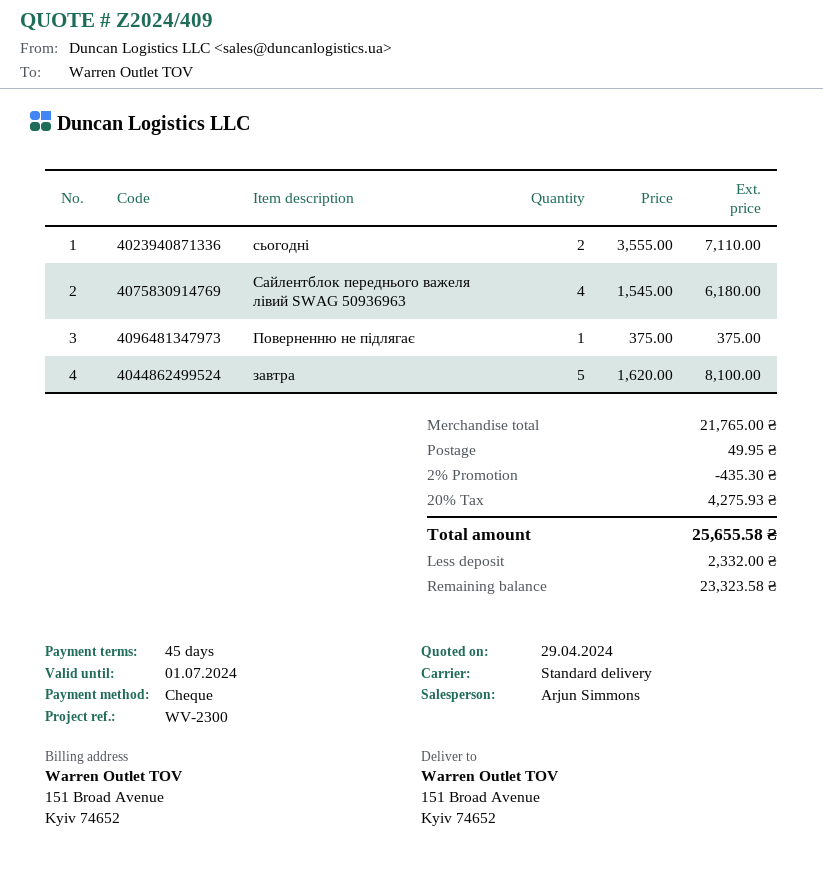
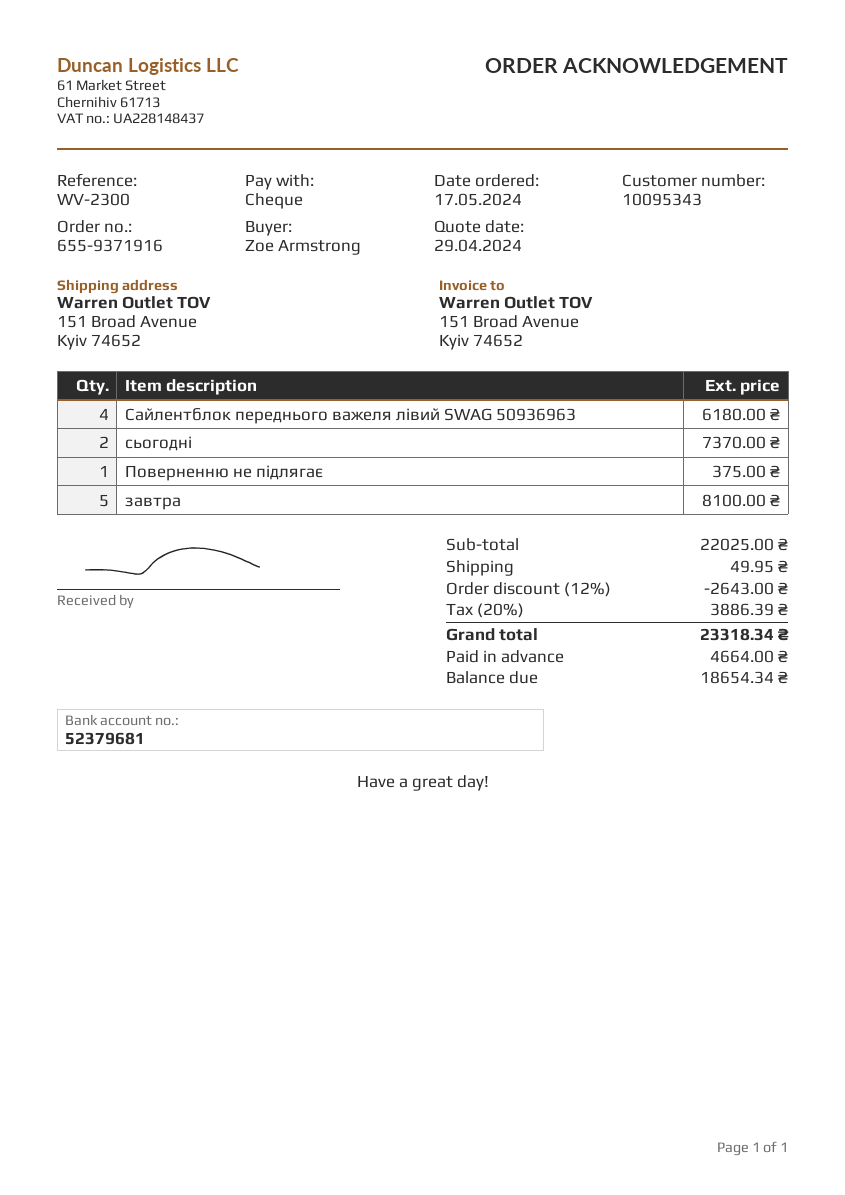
сьогодні: 2 for 7110.00 -> 2 for 7370.00
subtotal: 21765.00 -> 22025.00
discount: 2% = 435.30 -> 12% = 2643.00
tax: 20% = 4275.93 -> 20% = 3886.39
total: 25655.58 -> 23318.34
deposit: 2332.00 -> 4664.00
balance: 23323.58 -> 18654.34

